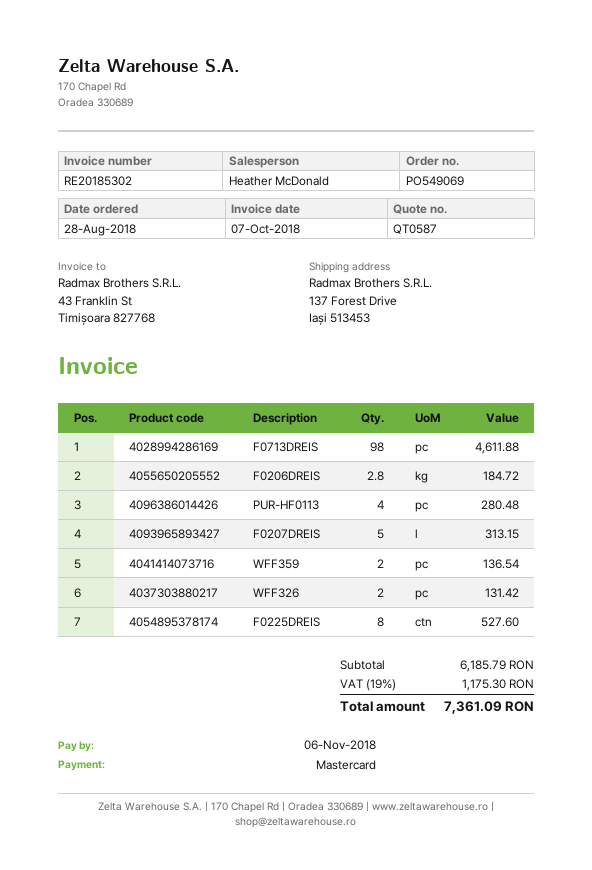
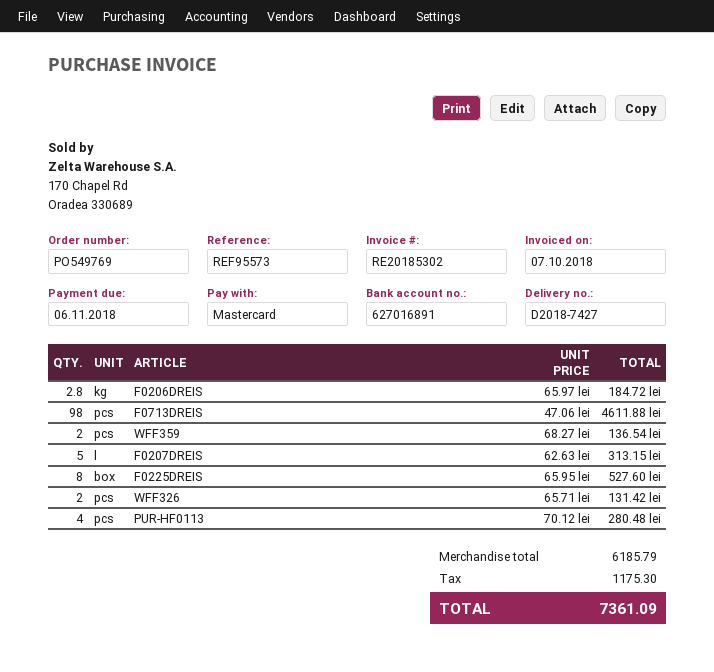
order number: PO549069 -> PO549769

